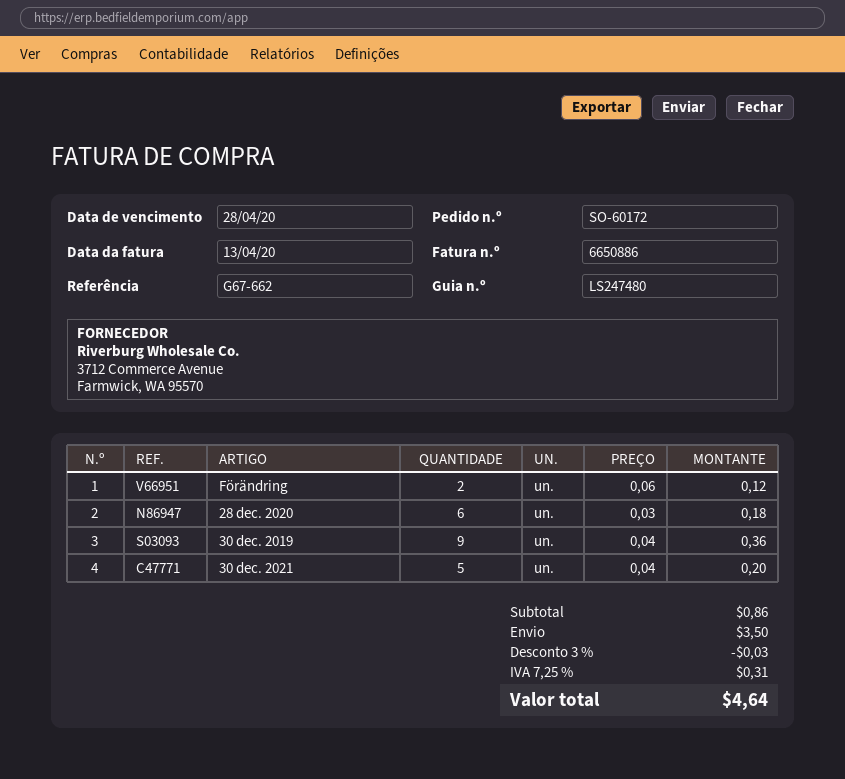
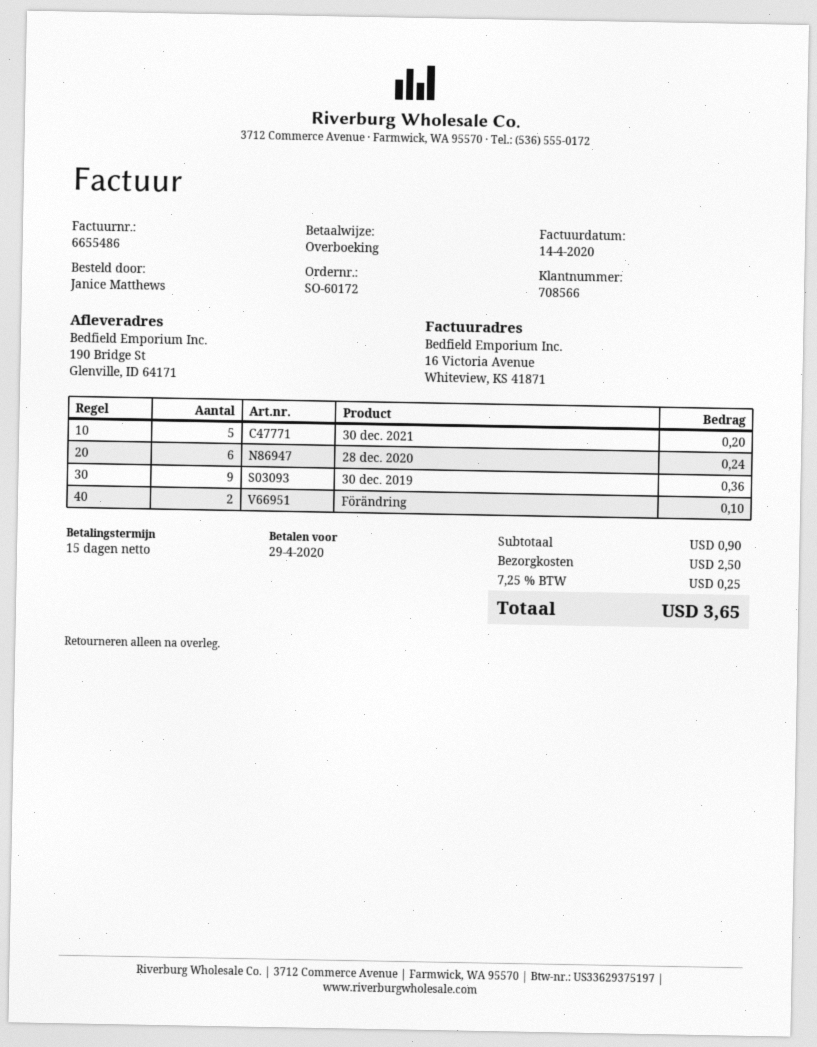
invoice number: 6650886 -> 6655486
invoice date: 2020-04-13 -> 2020-04-14
due date: 2020-04-28 -> 2020-04-29
Förändring: 2 for 0.12 -> 2 for 0.10
28 dec. 2020: 6 for 0.18 -> 6 for 0.24
subtotal: 0.86 -> 0.90
discount: 3% = 0.03 -> none
shipping: 3.50 -> 2.50
tax: 7.25% = 0.31 -> 7.25% = 0.25
total: 4.64 -> 3.65

